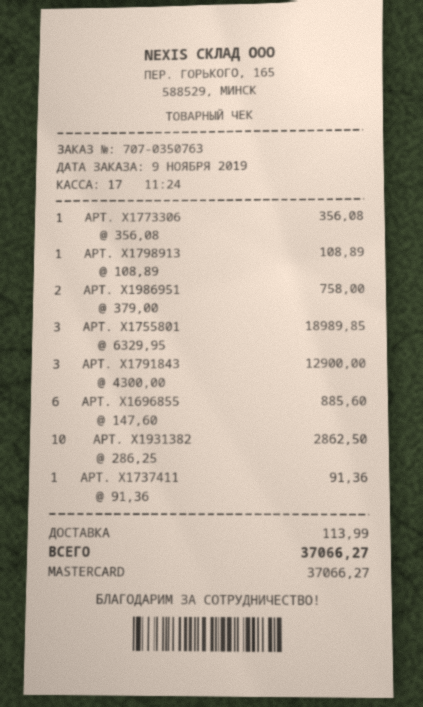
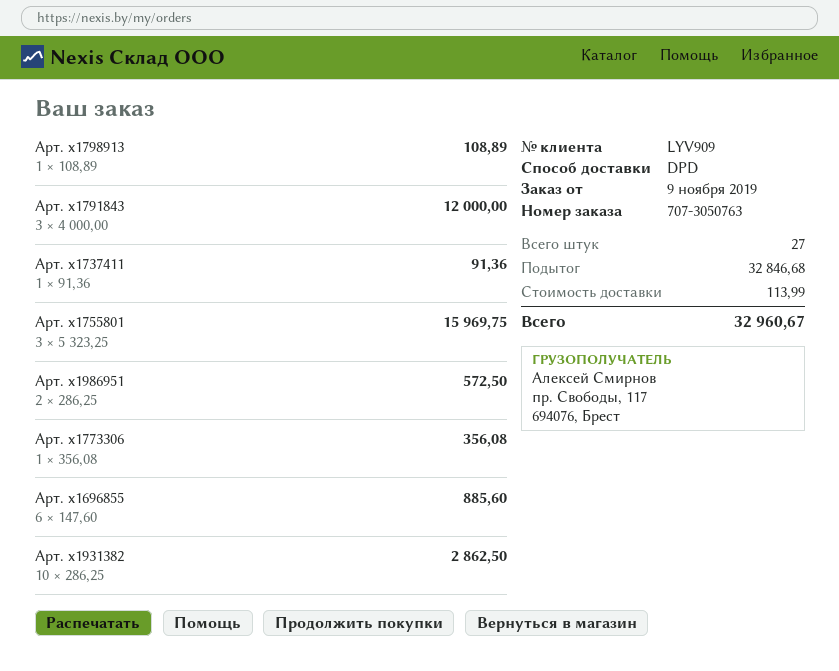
order number: 707-0350763 -> 707-3050763
АРТ. X1986951: 2 x 379.00 = 758.00 -> 2 x 286.25 = 572.50
АРТ. X1755801: 3 x 6329.95 = 18989.85 -> 3 x 5323.25 = 15969.75
АРТ. X1791843: 3 x 4300.00 = 12900.00 -> 3 x 4000.00 = 12000.00
total: 37066.27 -> 32960.67

